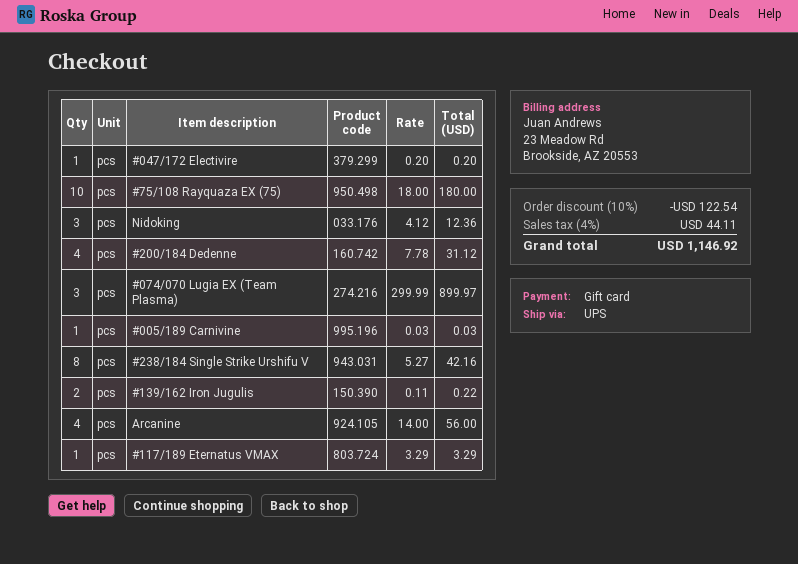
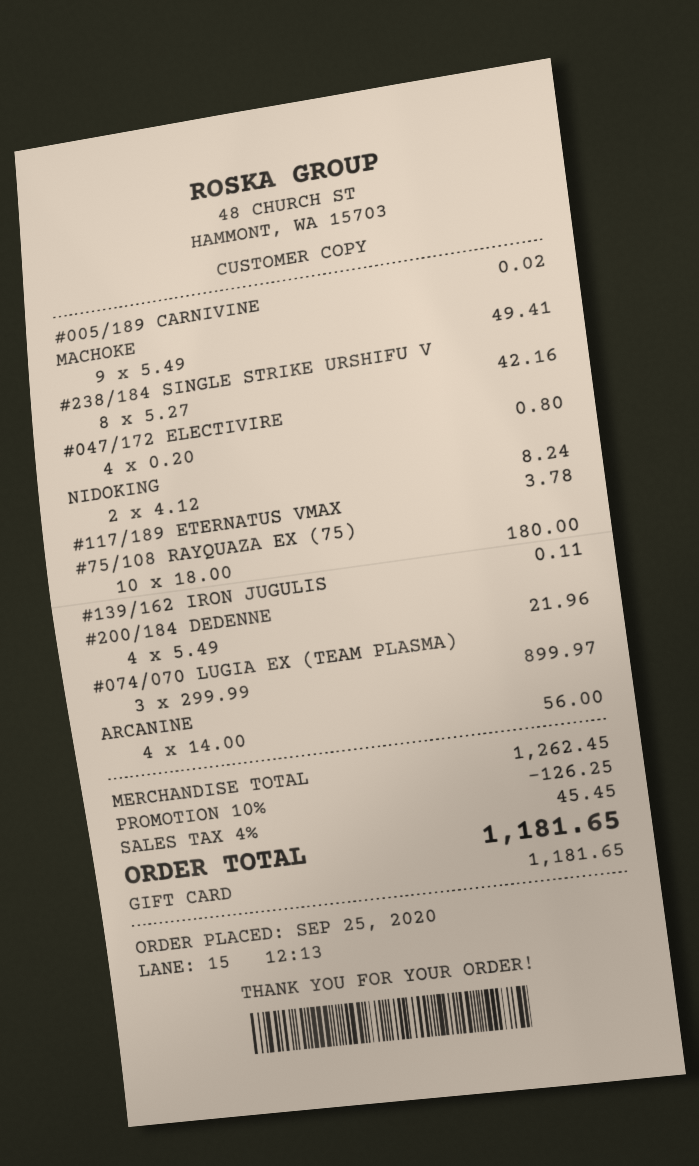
#047/172 Electivire: 1 x 0.20 = 0.20 -> 4 x 0.20 = 0.80
Nidoking: 3 x 4.12 = 12.36 -> 2 x 4.12 = 8.24
#200/184 Dedenne: 4 x 7.78 = 31.12 -> 4 x 5.49 = 21.96
#005/189 Carnivine: 1 x 0.03 = 0.03 -> 1 x 0.02 = 0.02
#139/162 Iron Jugulis: 2 x 0.11 = 0.22 -> 1 x 0.11 = 0.11
#117/189 Eternatus VMAX: 1 x 3.29 = 3.29 -> 1 x 3.78 = 3.78
MACHOKE: none -> 9 x 5.49 = 49.41
discount: 10% = 122.54 -> 10% = 126.25
tax: 4% = 44.11 -> 4% = 45.45
total: 1146.92 -> 1181.65

